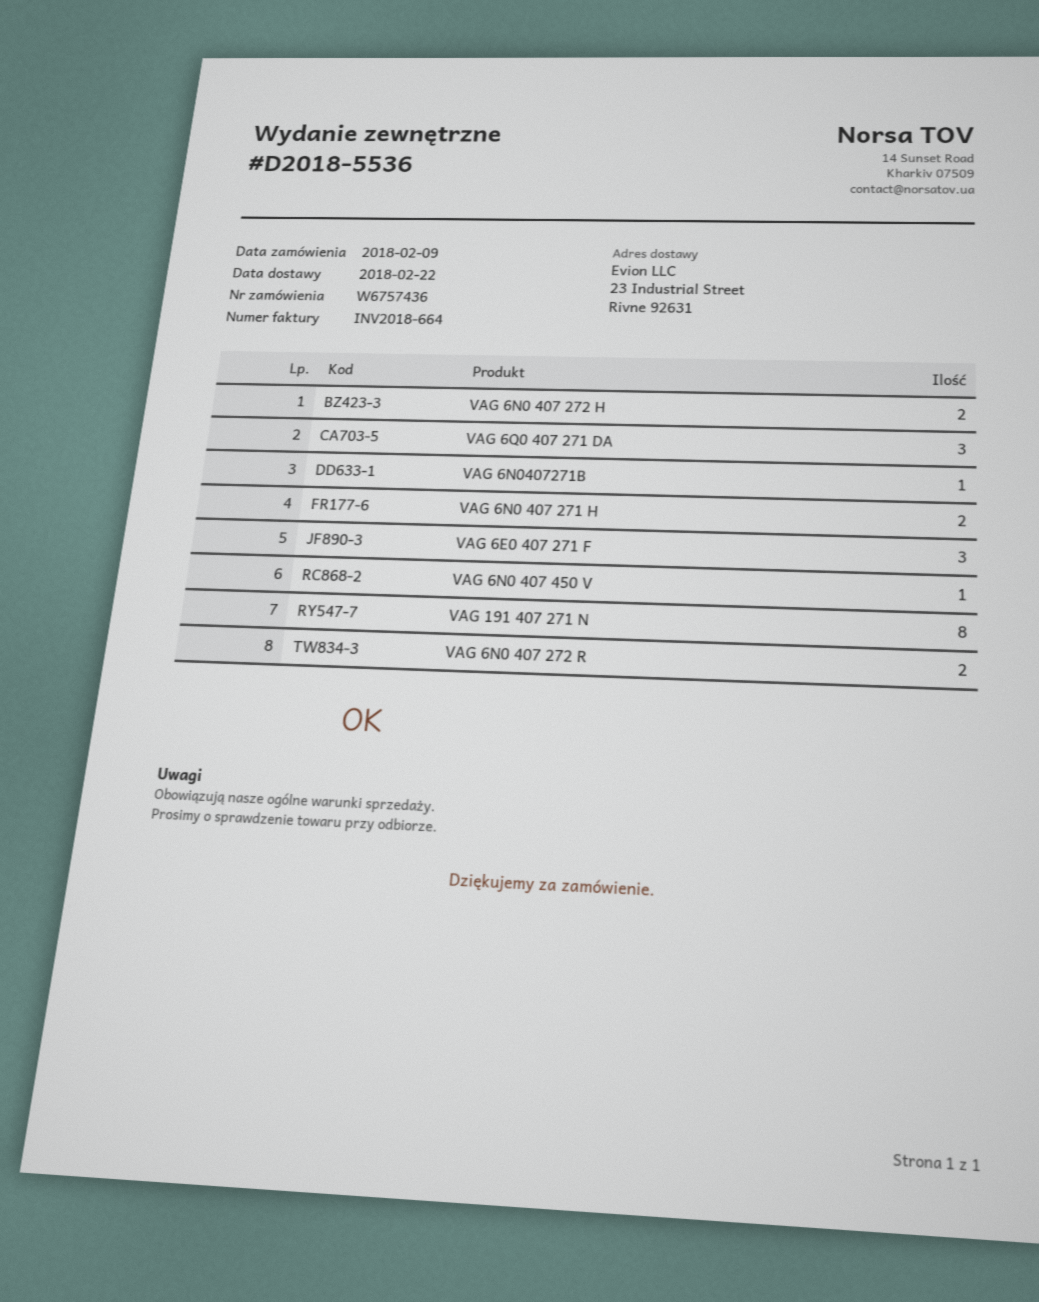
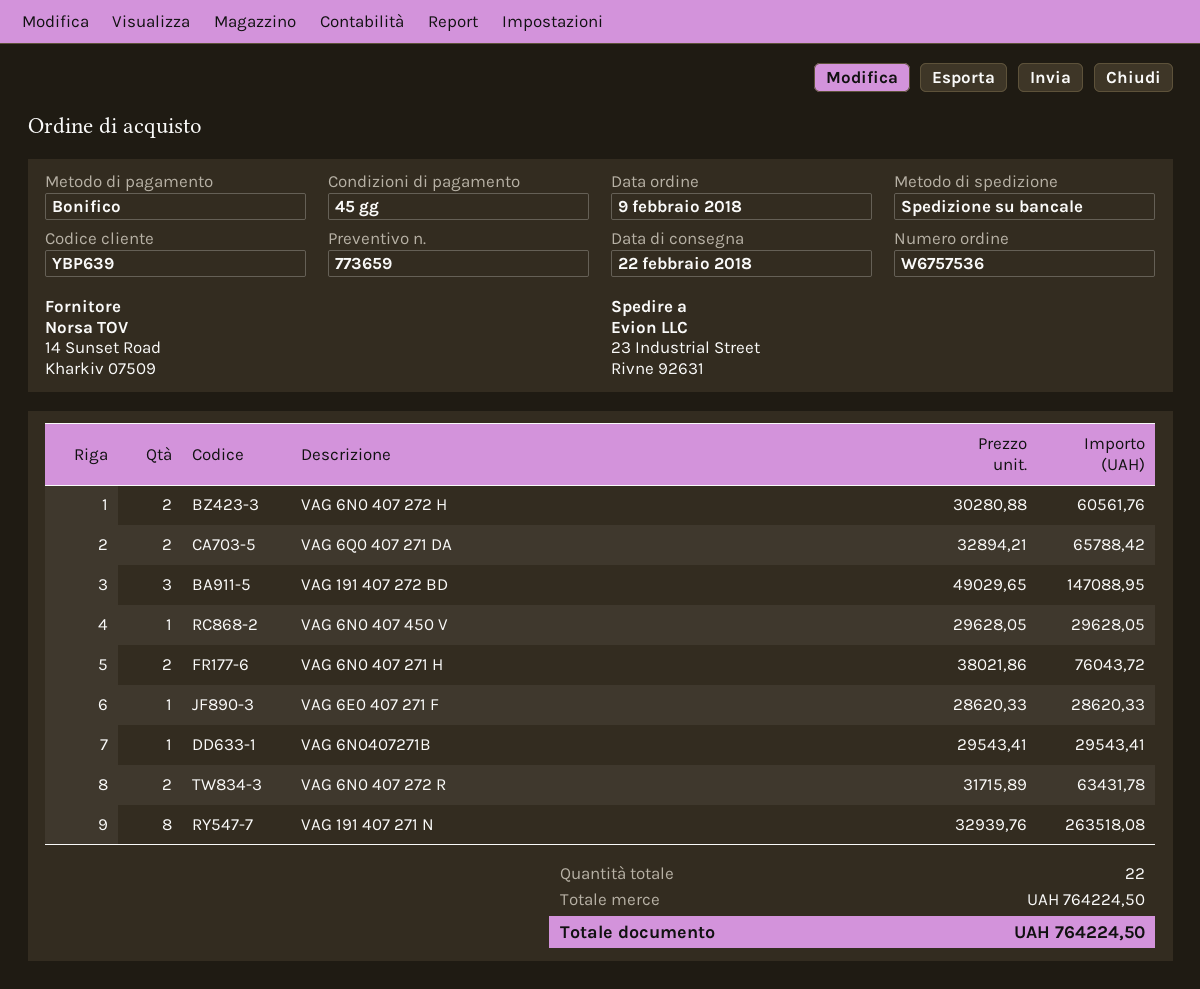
order number: W6757436 -> W6757536
VAG 6Q0 407 271 DA: 3 -> 2
VAG 6E0 407 271 F: 3 -> 1
VAG 191 407 272 BD: none -> 3

